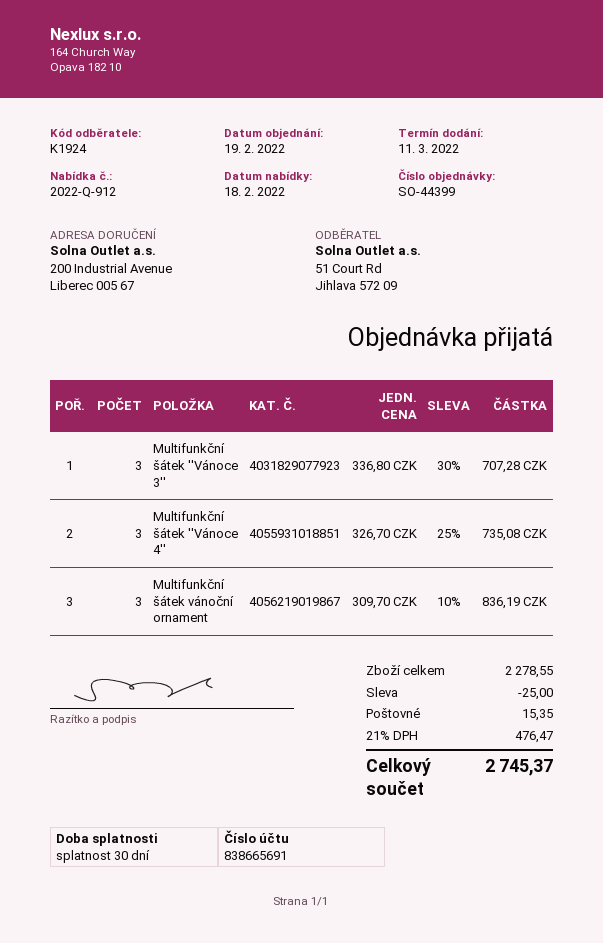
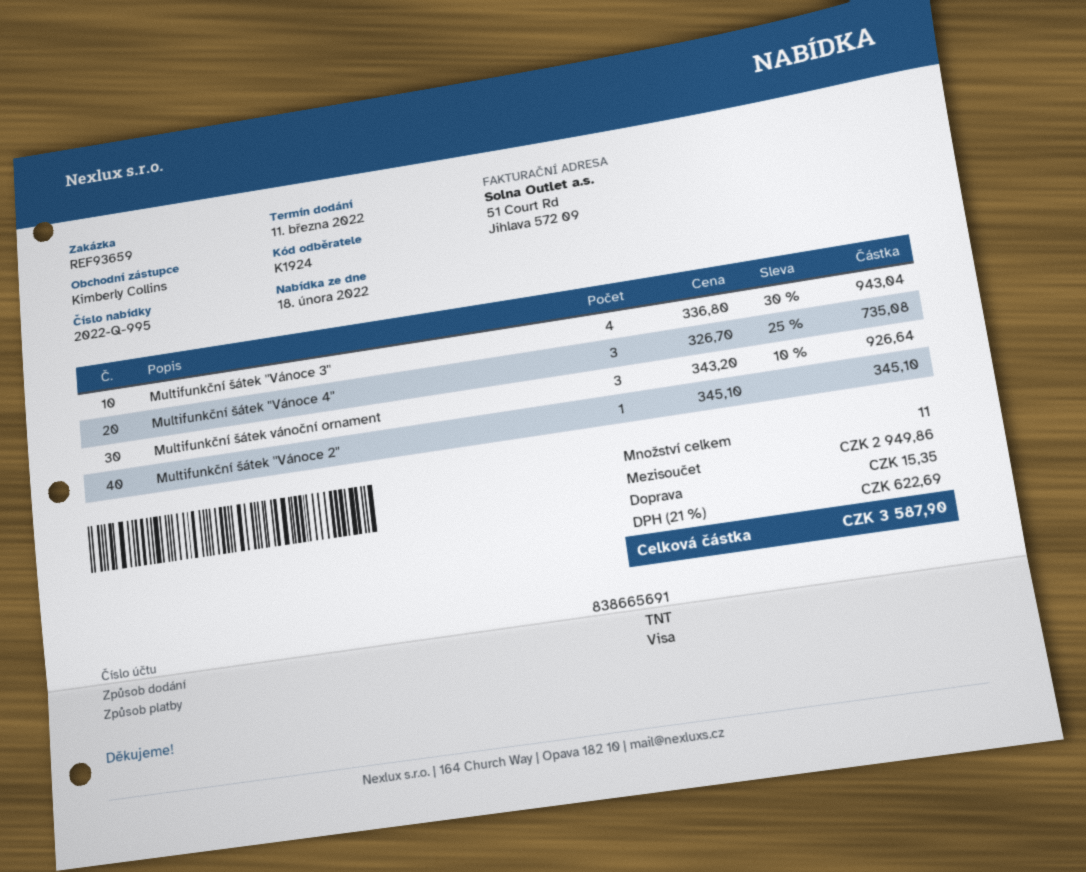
quote number: 2022-Q-912 -> 2022-Q-995
Multifunkční šátek ''Vánoce 3'': 3 x 336.80 - 30% = 707.28 -> 4 x 336.80 - 30% = 943.04
Multifunkční šátek vánoční ornament: 3 x 309.70 - 10% = 836.19 -> 3 x 343.20 - 10% = 926.64
Multifunkční šátek ''Vánoce 2'': none -> 1 x 345.10 = 345.10
subtotal: 2278.55 -> 2949.86
discount: 25.00 -> none
tax: 21% = 476.47 -> 21% = 622.69
total: 2745.37 -> 3587.90

